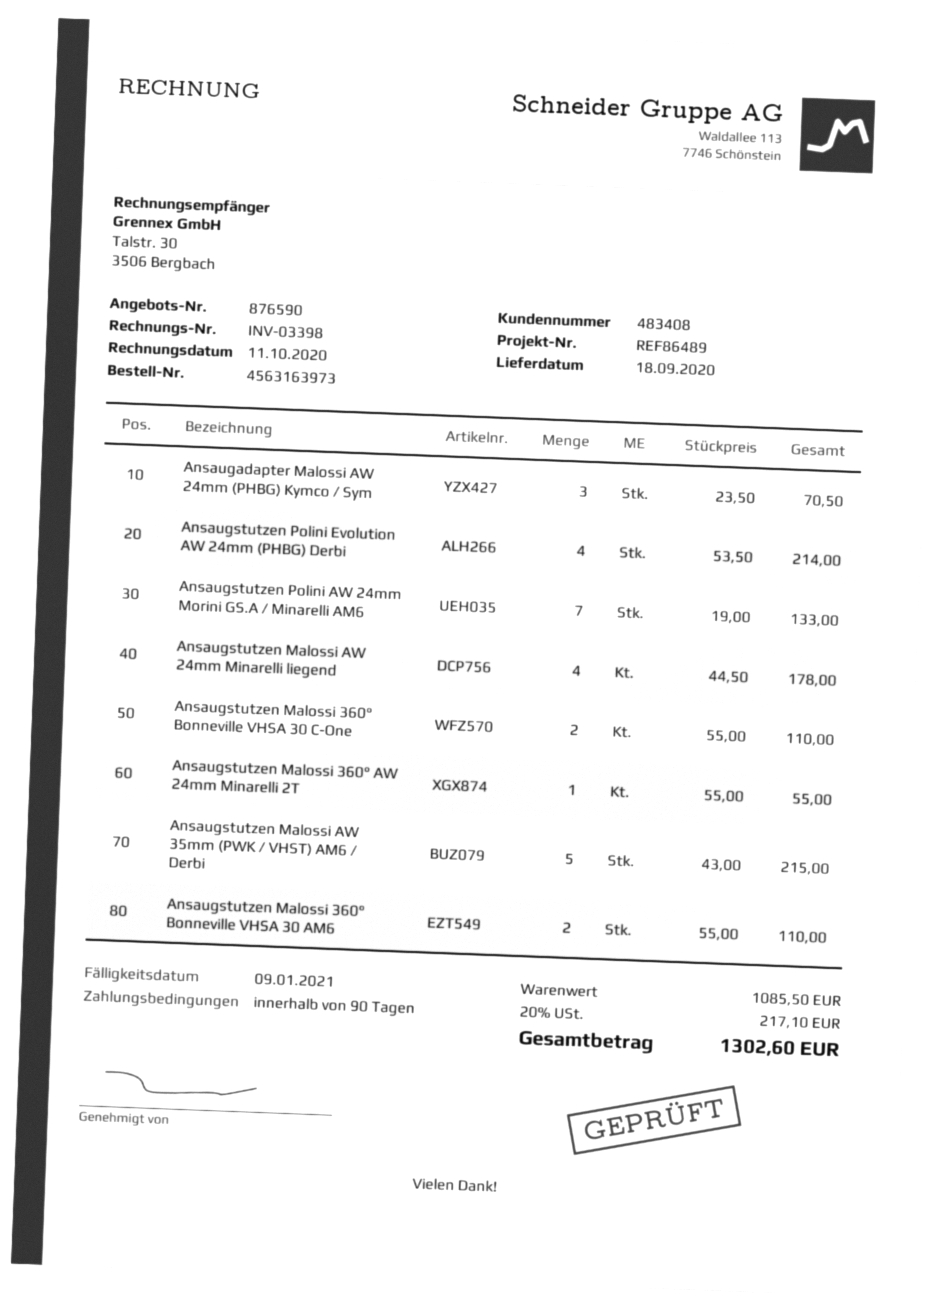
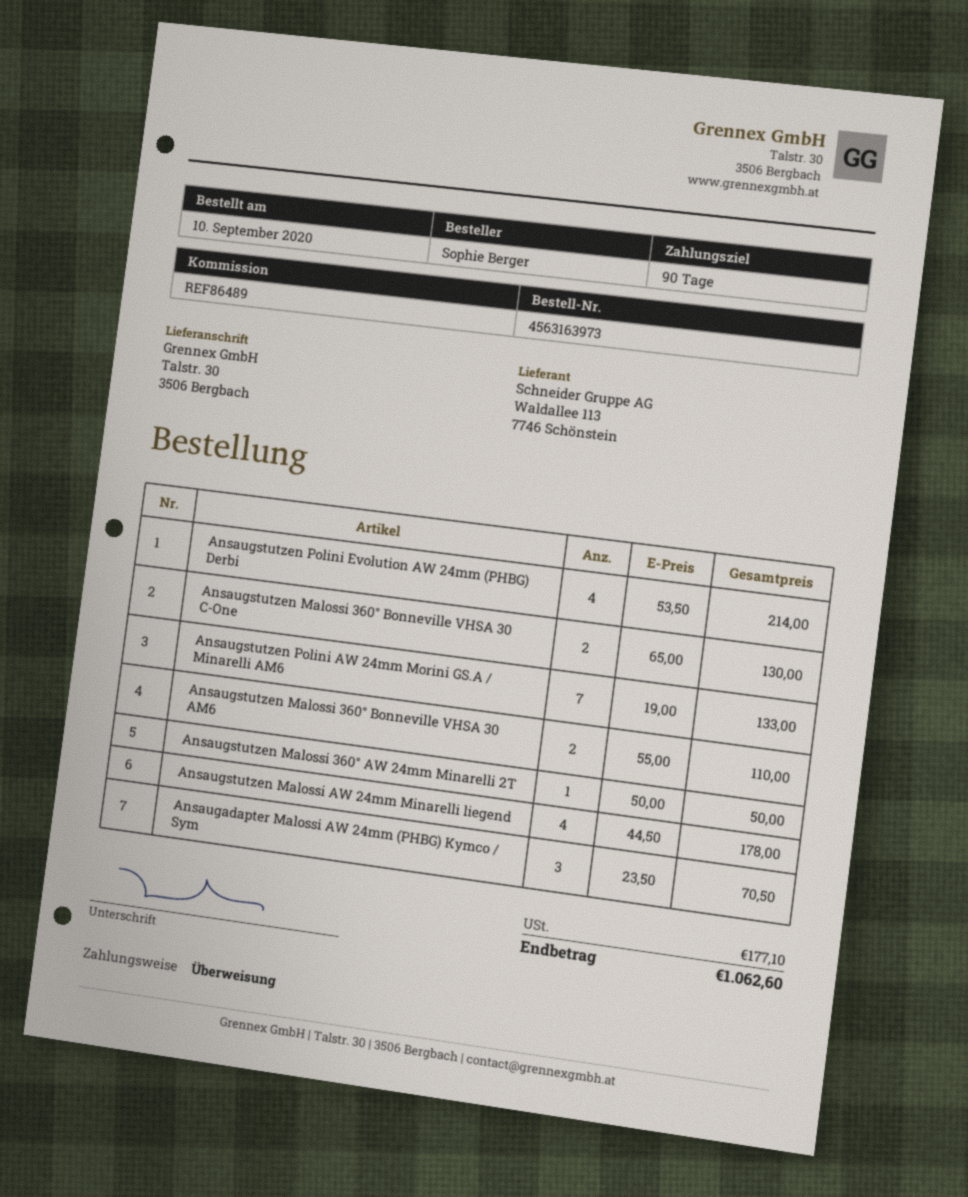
Ansaugstutzen Malossi 360° Bonneville VHSA 30 C-One: 2 x 55.00 = 110.00 -> 2 x 65.00 = 130.00
Ansaugstutzen Malossi 360° AW 24mm Minarelli 2T: 1 x 55.00 = 55.00 -> 1 x 50.00 = 50.00
Ansaugstutzen Malossi AW 35mm (PWK / VHST) AM6 / Derbi: 5 x 43.00 = 215.00 -> none
tax: 217.10 -> 177.10
total: 1302.60 -> 1062.60

